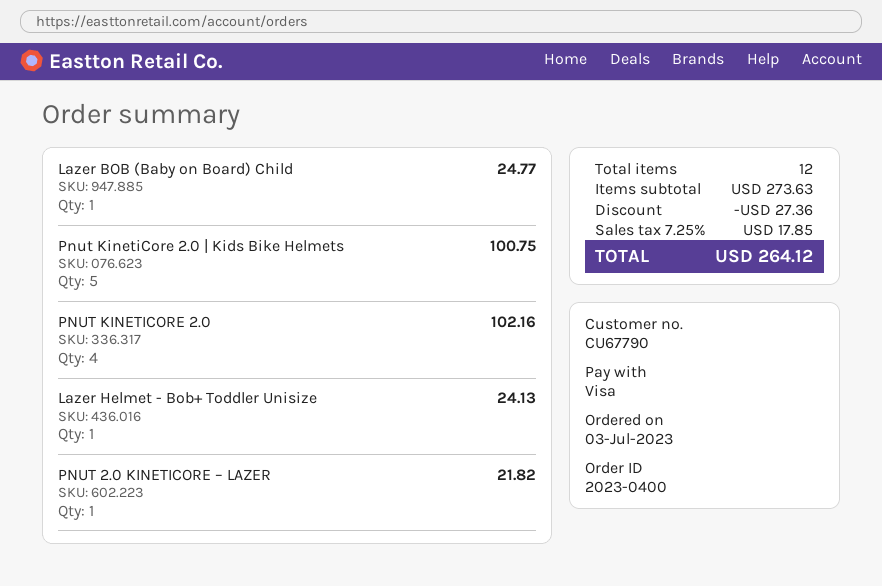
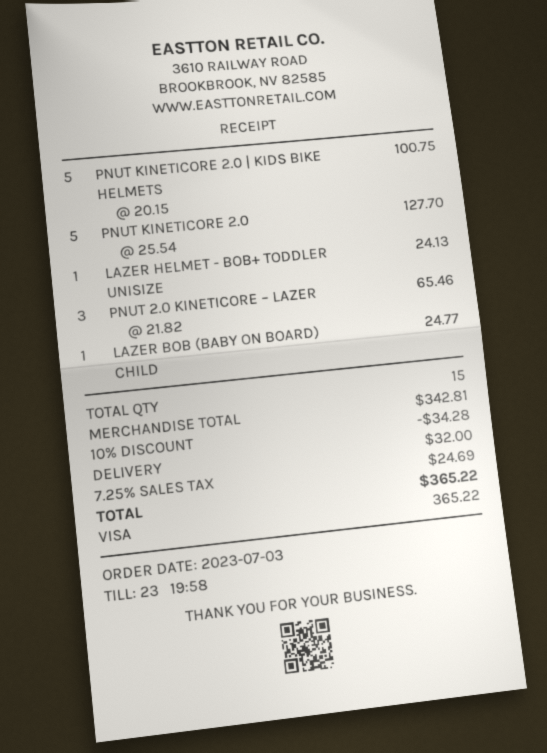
PNUT KINETICORE 2.0: 4 for 102.16 -> 5 for 127.70
PNUT 2.0 KINETICORE – LAZER: 1 for 21.82 -> 3 for 65.46
total quantity: 12 -> 15
subtotal: 273.63 -> 342.81
discount: 27.36 -> 34.28
shipping: none -> 32.00
tax: 7.25% = 17.85 -> 7.25% = 24.69
total: 264.12 -> 365.22

